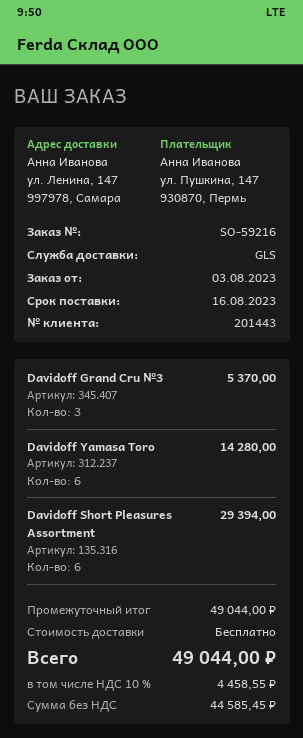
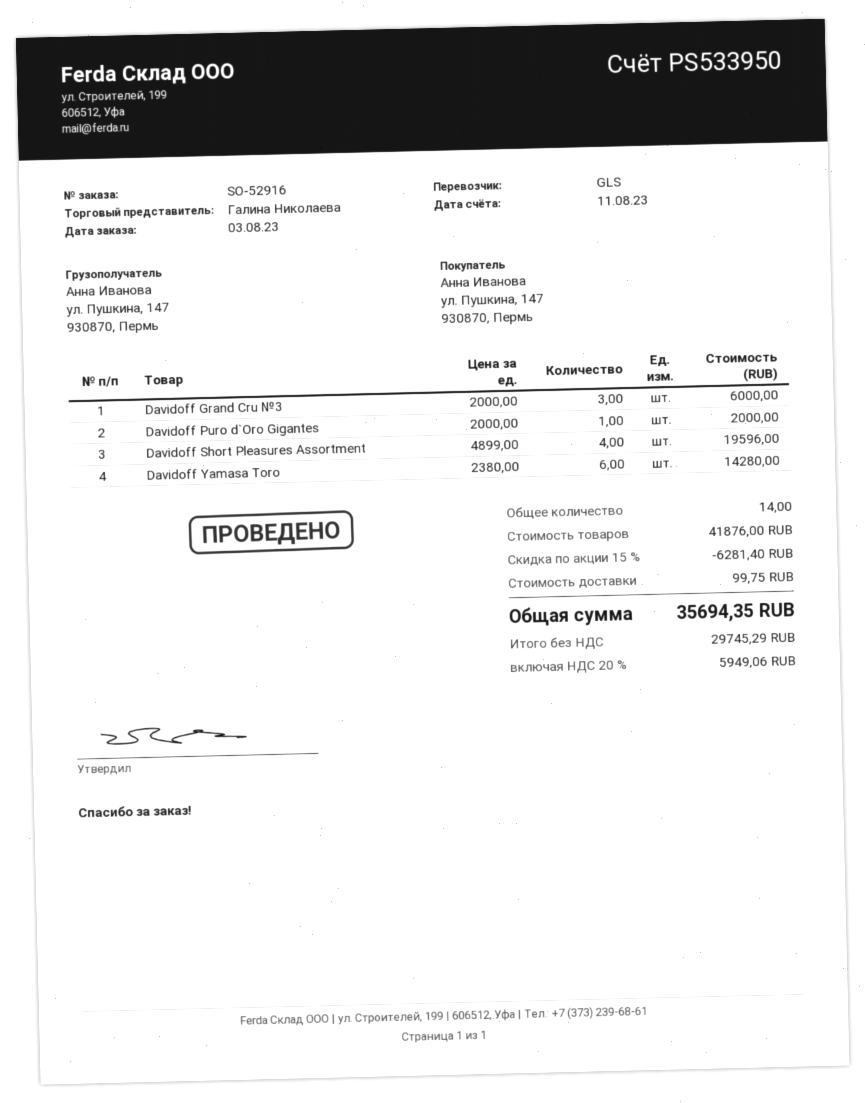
order number: SO-59216 -> SO-52916
ship to: ул. Ленина, 147, 997978, Самара -> ул. Пушкина, 147, 930870, Пермь
Davidoff Grand Cru №3: 3 for 5370.00 -> 3 for 6000.00
Davidoff Short Pleasures Assortment: 6 for 29394.00 -> 4 for 19596.00
Davidoff Puro d`Oro Gigantes: none -> 1 for 2000.00
subtotal: 49044.00 -> 41876.00
discount: none -> 15% = 6281.40
shipping: 0.00 -> 99.75
net: 44585.45 -> 29745.29
tax: 10% = 4458.55 -> 20% = 5949.06
total: 49044.00 -> 35694.35

